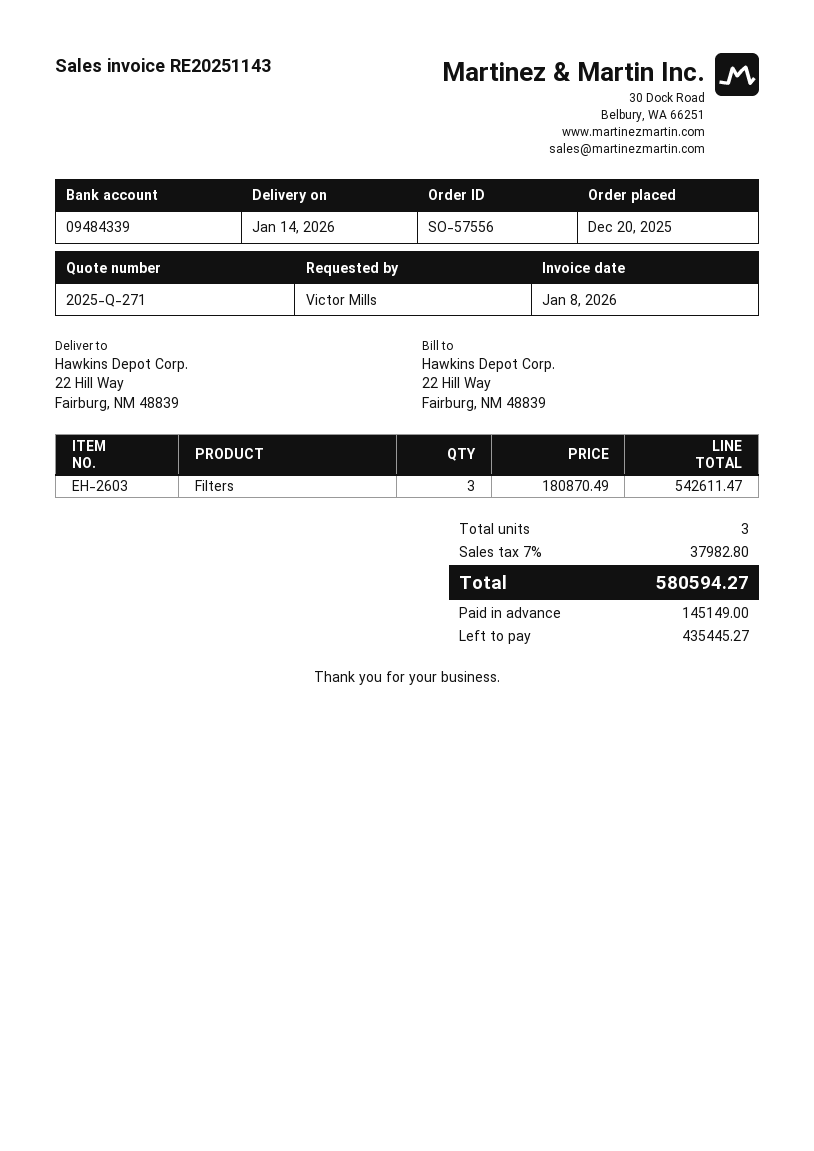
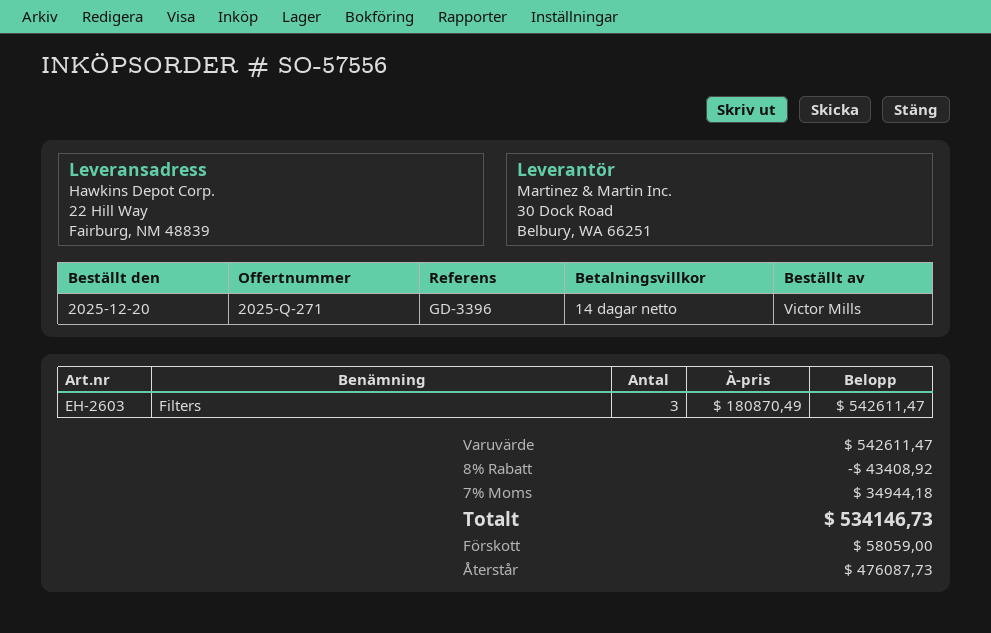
discount: none -> 8% = 43408.92
tax: 7% = 37982.80 -> 7% = 34944.18
total: 580594.27 -> 534146.73
deposit: 145149.00 -> 58059.00
balance: 435445.27 -> 476087.73

